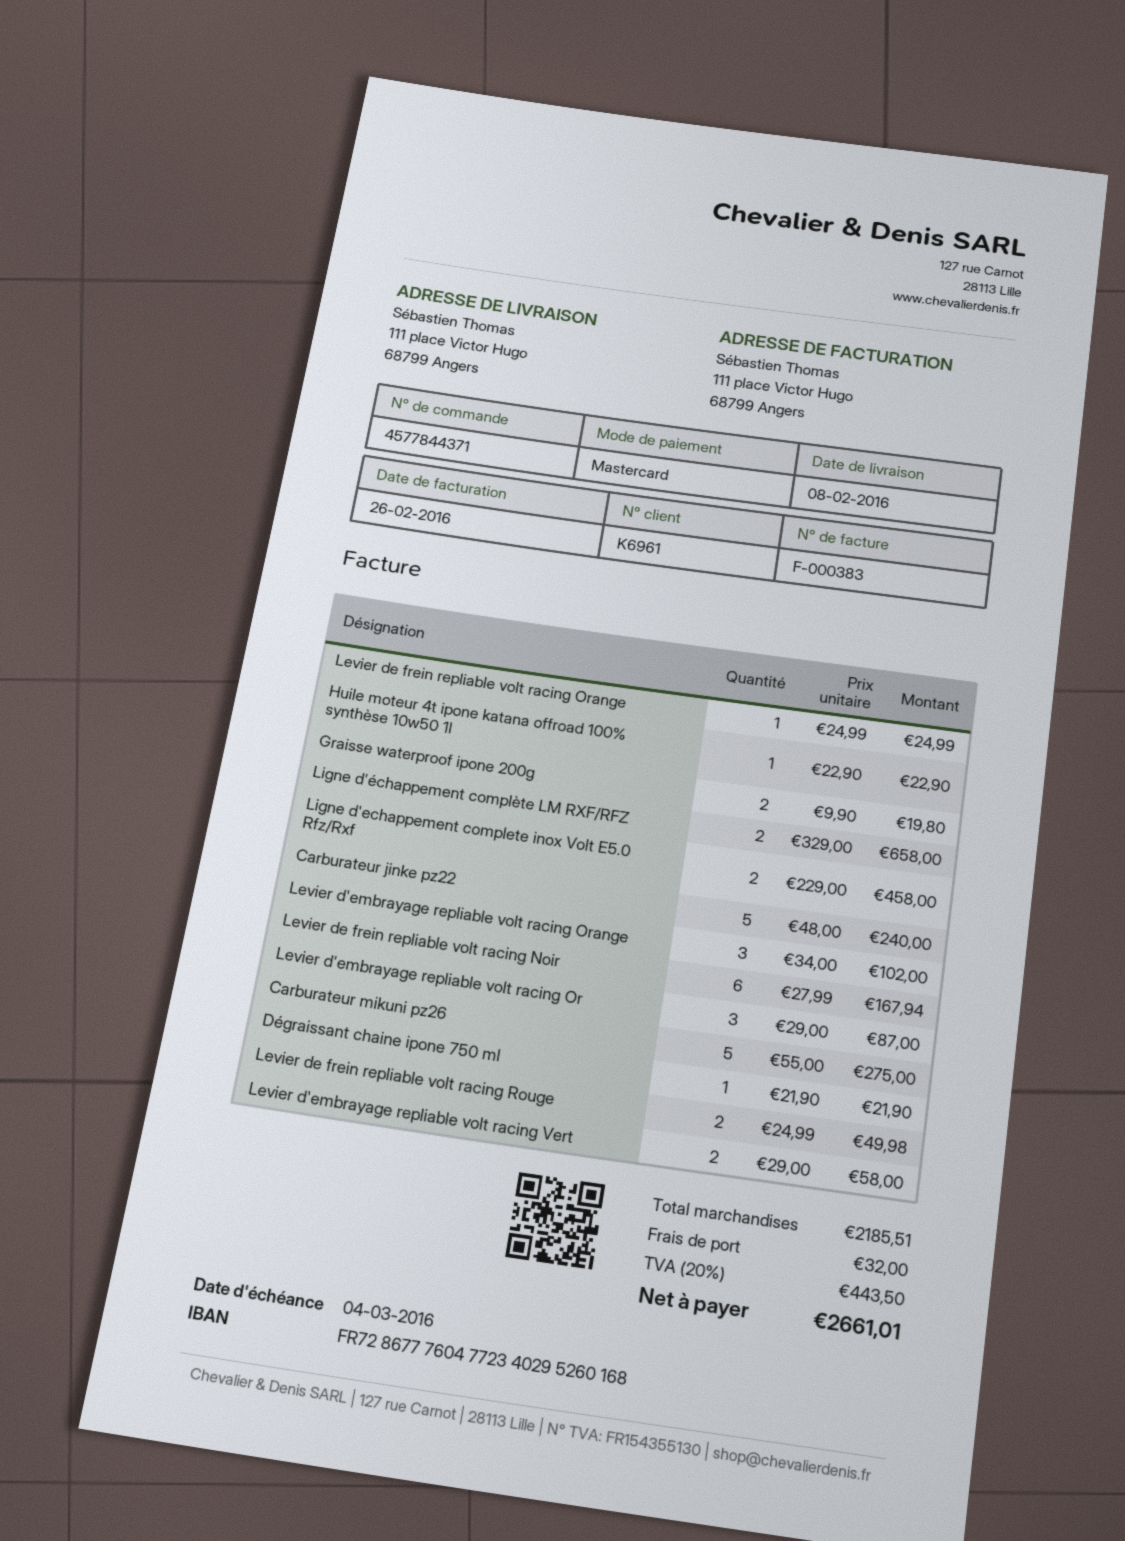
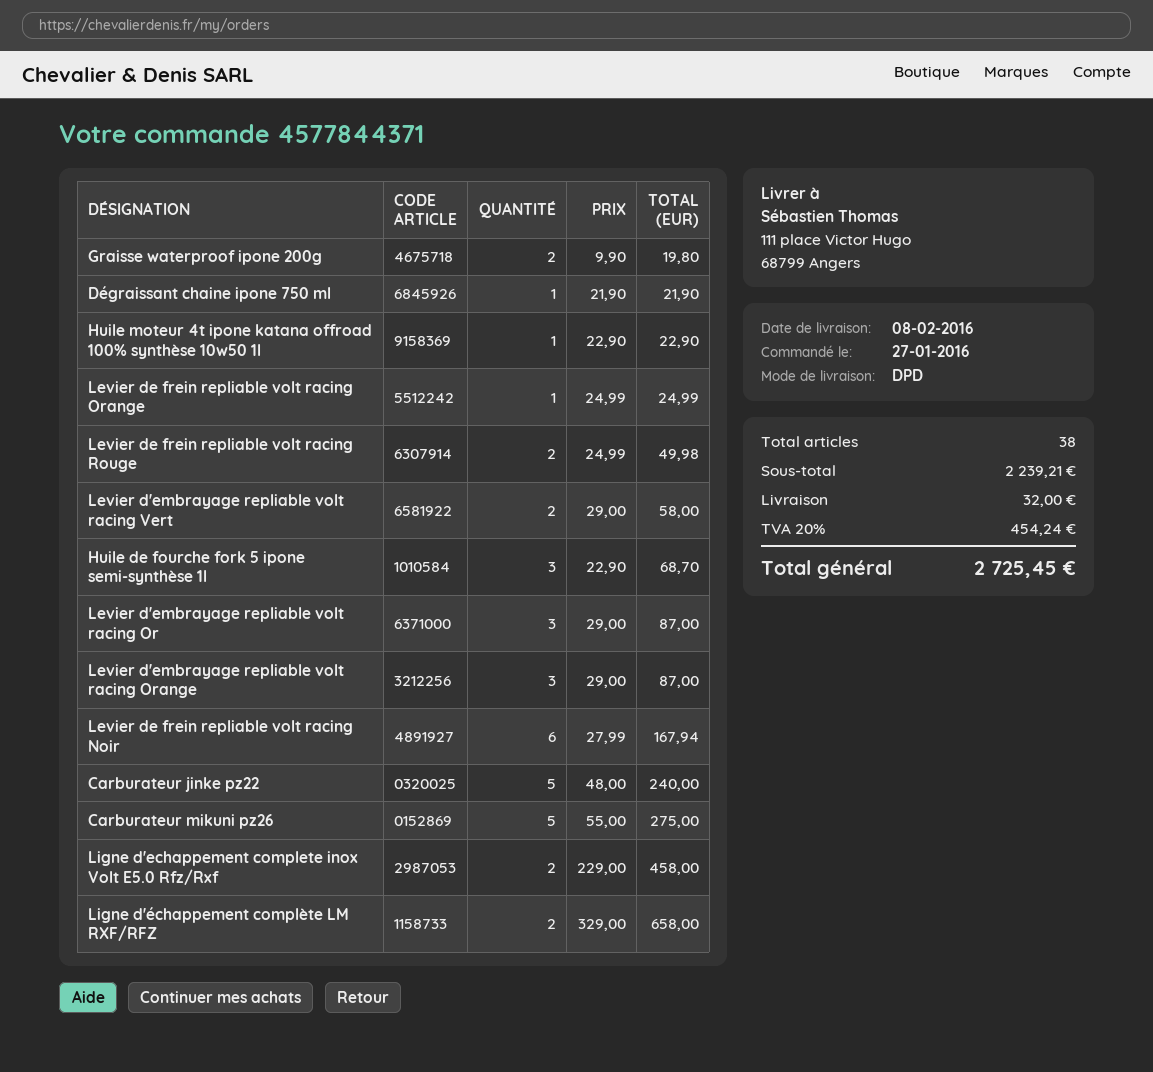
Levier d'embrayage repliable volt racing Orange: 3 x 34.00 = 102.00 -> 3 x 29.00 = 87.00
Huile de fourche fork 5 ipone semi-synthèse 1l: none -> 3 x 22.90 = 68.70
subtotal: 2185.51 -> 2239.21
tax: 20% = 443.50 -> 20% = 454.24
total: 2661.01 -> 2725.45

